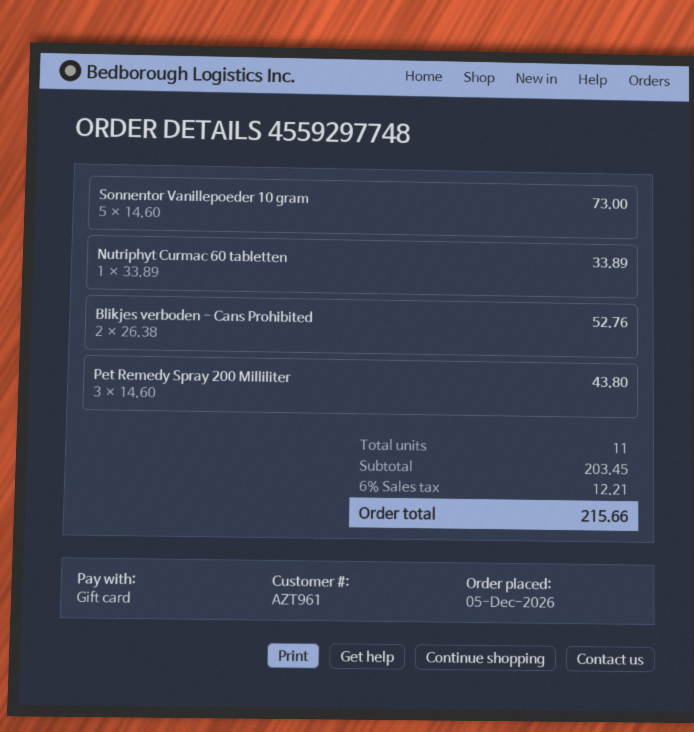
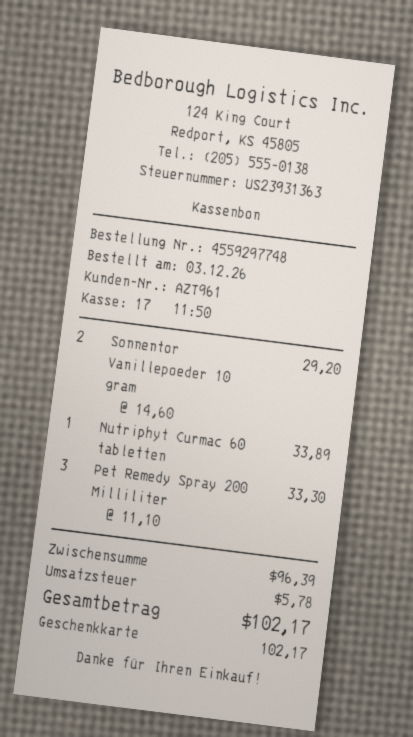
order date: 2026-12-05 -> 2026-12-03
Sonnentor Vanillepoeder 10 gram: 5 x 14.60 = 73.00 -> 2 x 14.60 = 29.20
Blikjes verboden - Cans Prohibited: 2 x 26.38 = 52.76 -> none
Pet Remedy Spray 200 Milliliter: 3 x 14.60 = 43.80 -> 3 x 11.10 = 33.30
subtotal: 203.45 -> 96.39
tax: 12.21 -> 5.78
total: 215.66 -> 102.17

